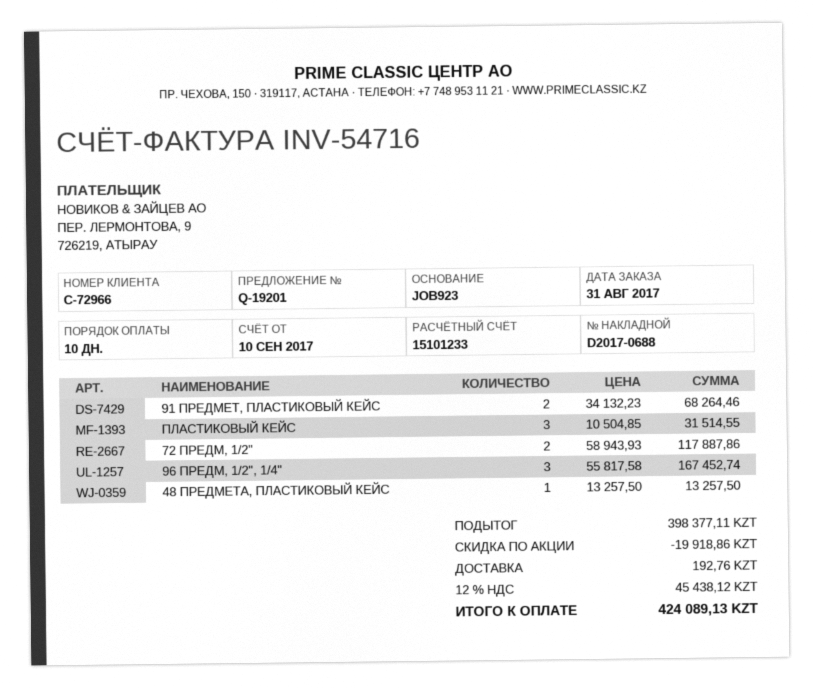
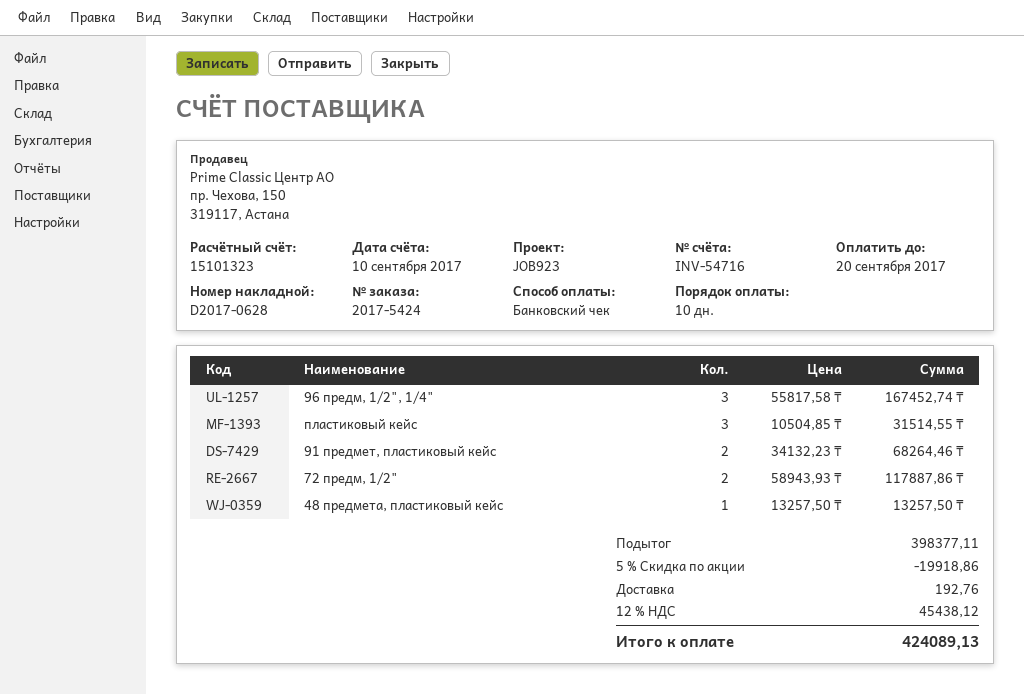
delivery note number: D2017-0688 -> D2017-0628
bank account: 15101233 -> 15101323

